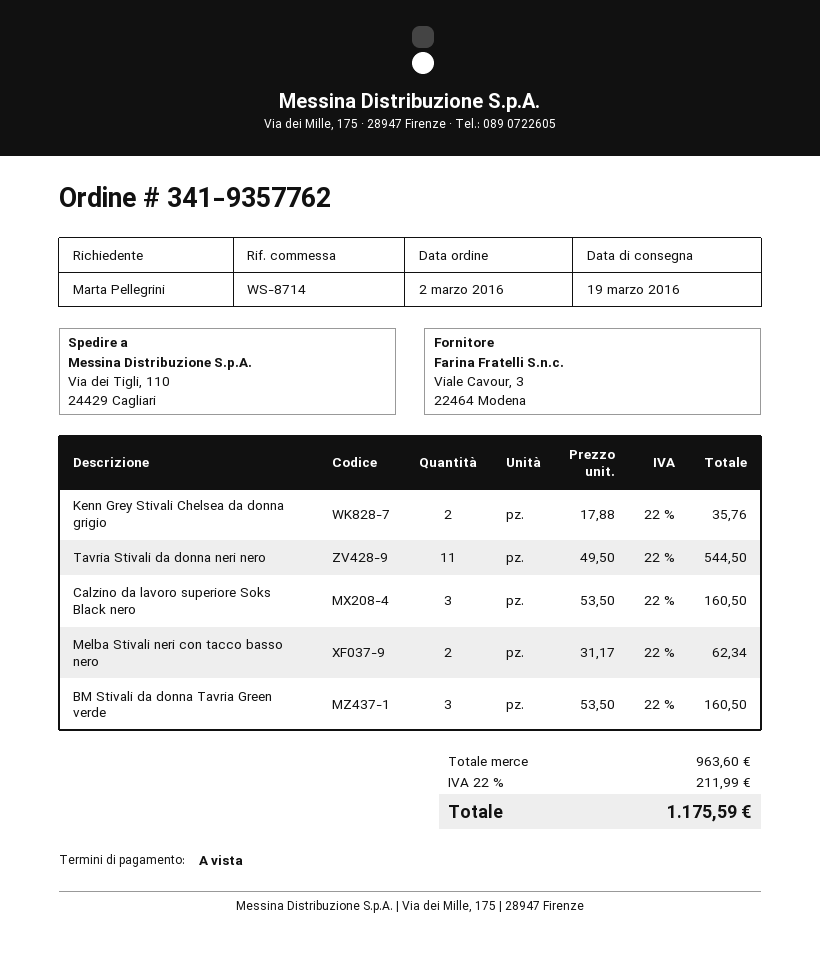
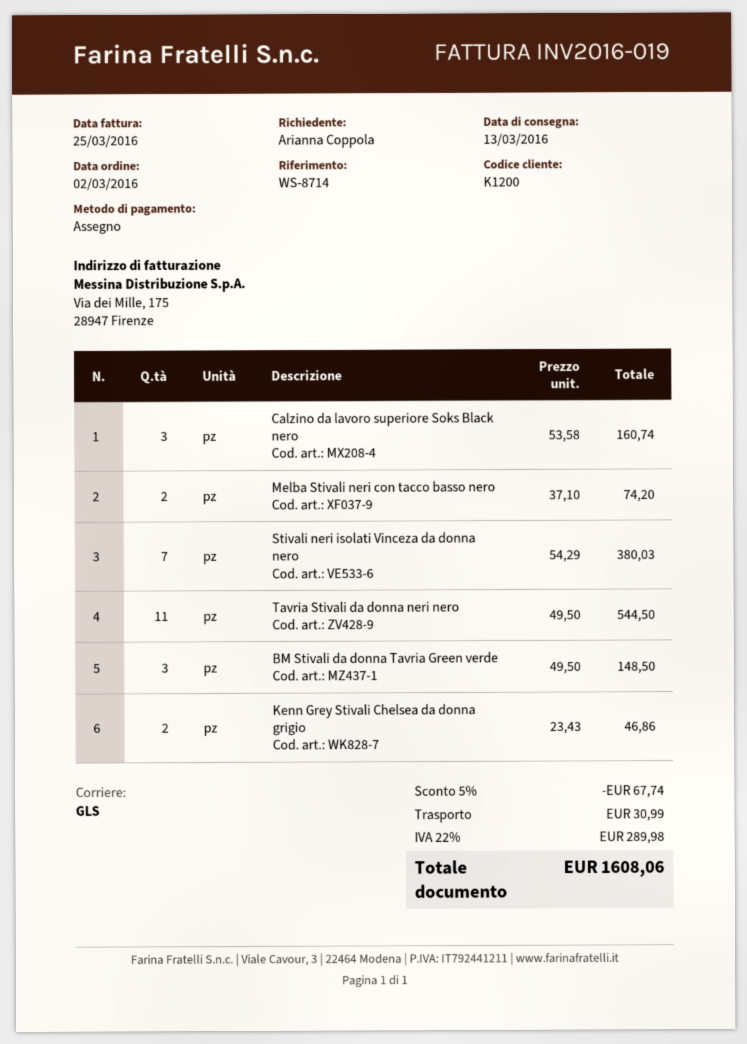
delivery date: 2016-03-19 -> 2016-03-13
ordered by: Marta Pellegrini -> Arianna Coppola
Kenn Grey Stivali Chelsea da donna grigio: 2 x 17.88 = 35.76 -> 2 x 23.43 = 46.86
Calzino da lavoro superiore Soks Black nero: 3 x 53.50 = 160.50 -> 3 x 53.58 = 160.74
Melba Stivali neri con tacco basso nero: 2 x 31.17 = 62.34 -> 2 x 37.10 = 74.20
BM Stivali da donna Tavria Green verde: 3 x 53.50 = 160.50 -> 3 x 49.50 = 148.50
Stivali neri isolati Vinceza da donna nero: none -> 7 x 54.29 = 380.03
discount: none -> 5% = 67.74
shipping: none -> 30.99
tax: 22% = 211.99 -> 22% = 289.98
total: 1175.59 -> 1608.06

